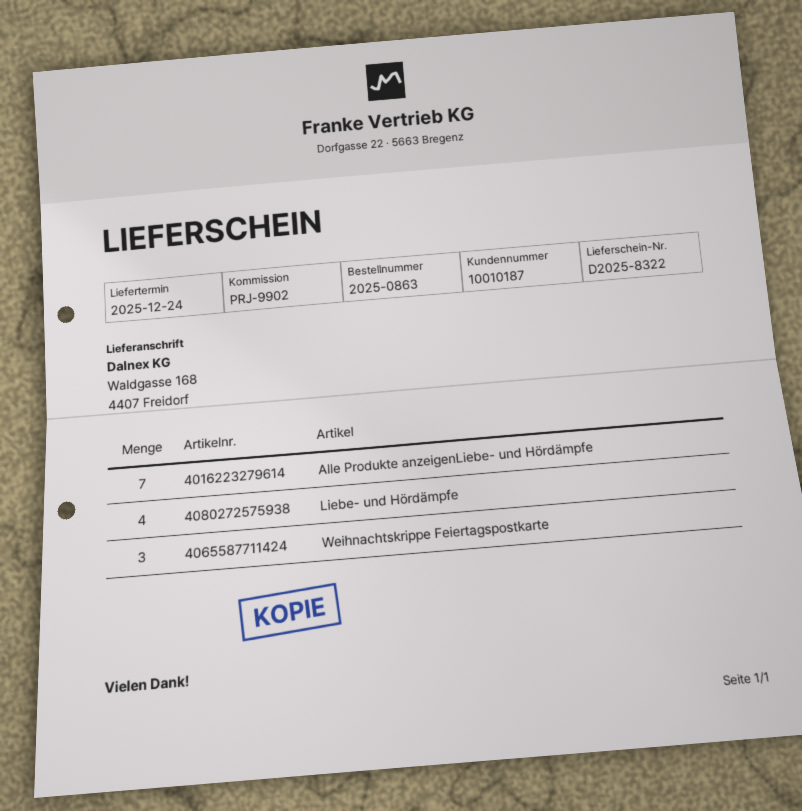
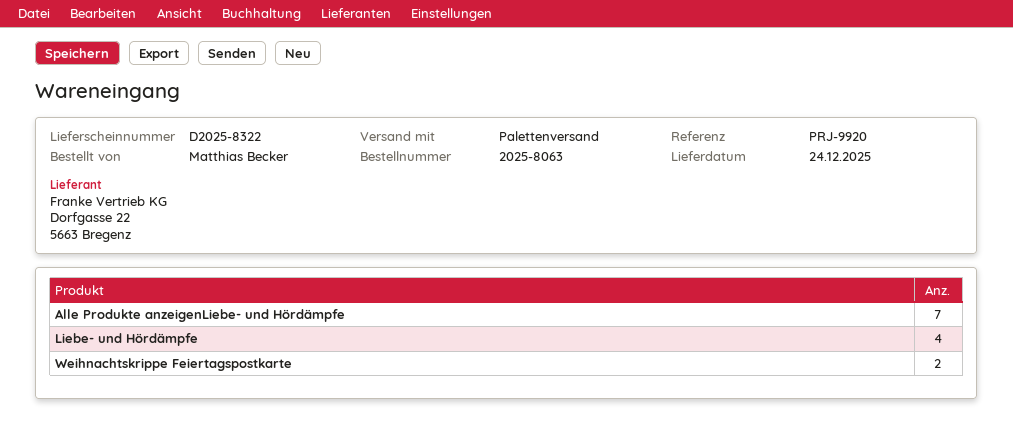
order number: 2025-0863 -> 2025-8063
reference: PRJ-9902 -> PRJ-9920
Weihnachtskrippe Feiertagspostkarte: 3 -> 2

